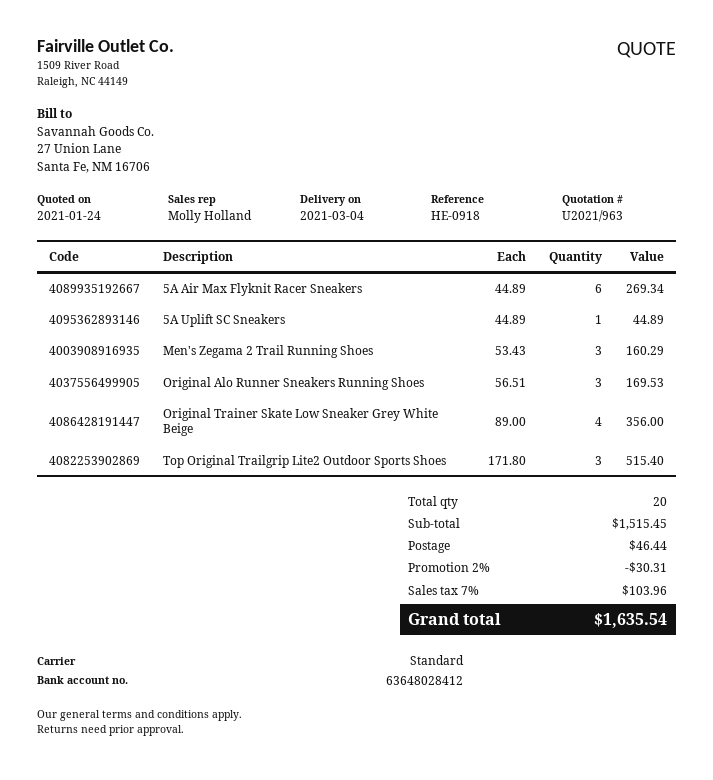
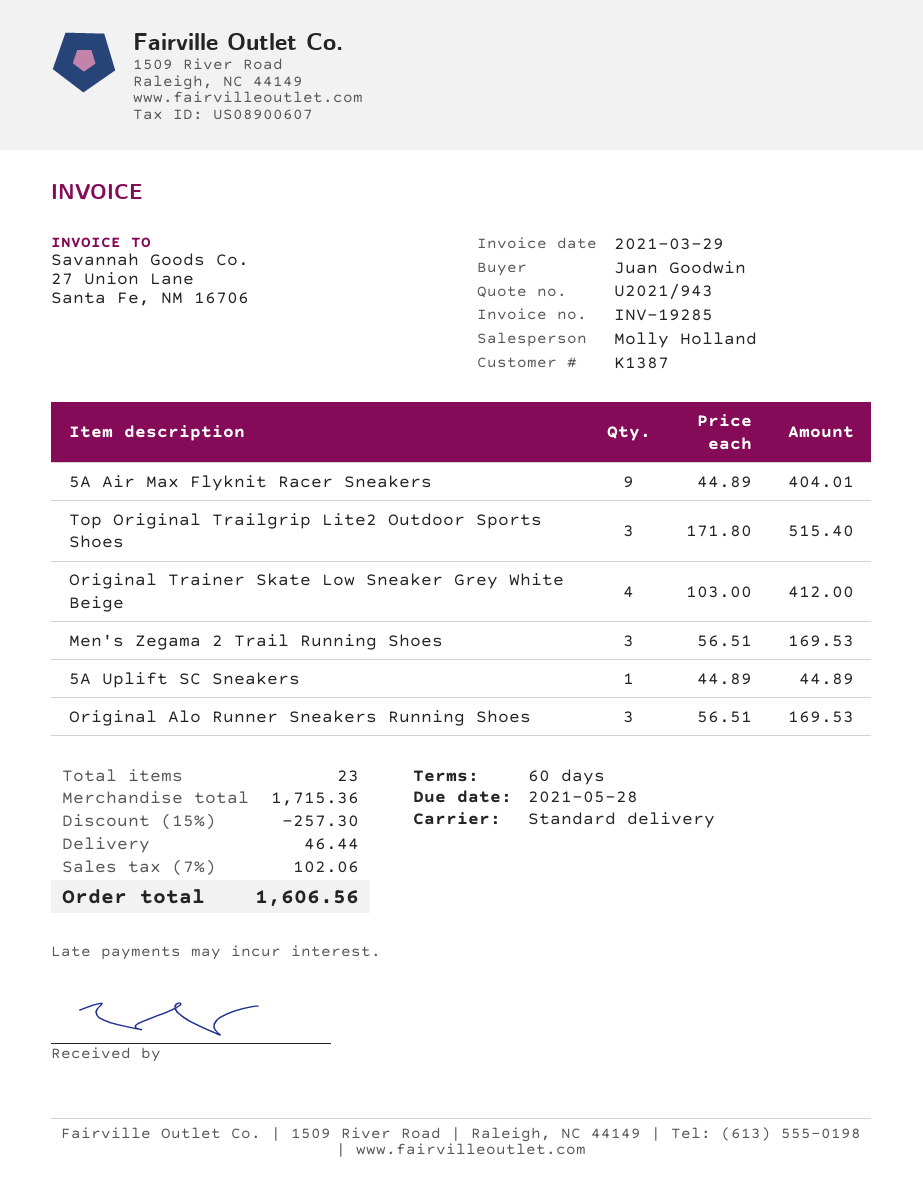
quote number: U2021/963 -> U2021/943
5A Air Max Flyknit Racer Sneakers: 6 x 44.89 = 269.34 -> 9 x 44.89 = 404.01
Men's Zegama 2 Trail Running Shoes: 3 x 53.43 = 160.29 -> 3 x 56.51 = 169.53
Original Trainer Skate Low Sneaker Grey White Beige: 4 x 89.00 = 356.00 -> 4 x 103.00 = 412.00
total quantity: 20 -> 23
subtotal: 1515.45 -> 1715.36
discount: 2% = 30.31 -> 15% = 257.30
tax: 7% = 103.96 -> 7% = 102.06
total: 1635.54 -> 1606.56

